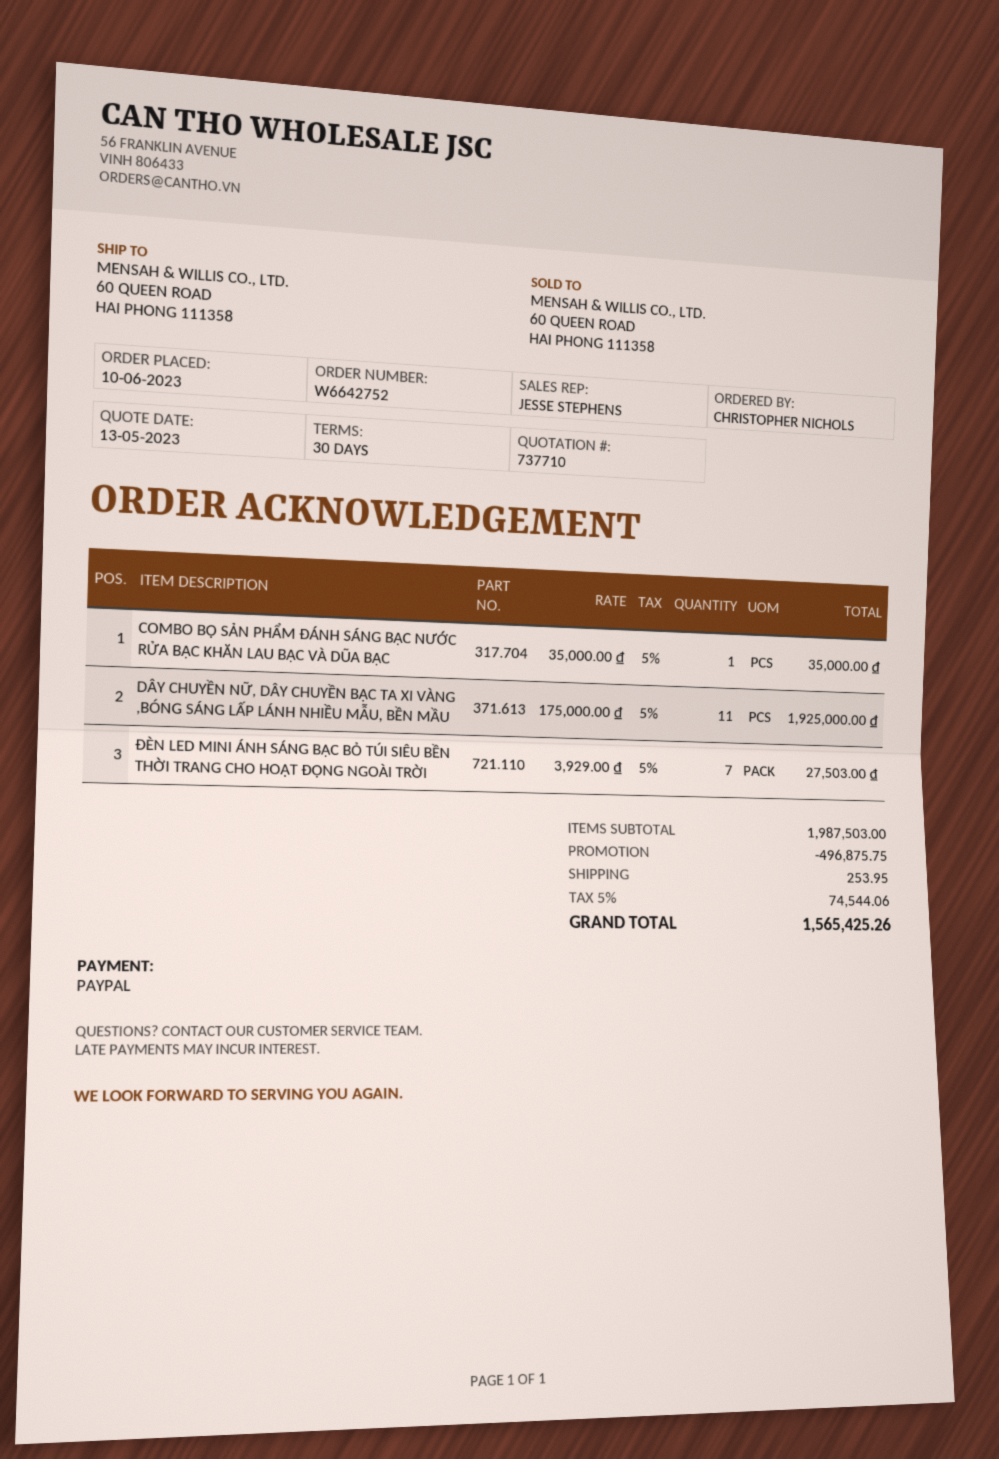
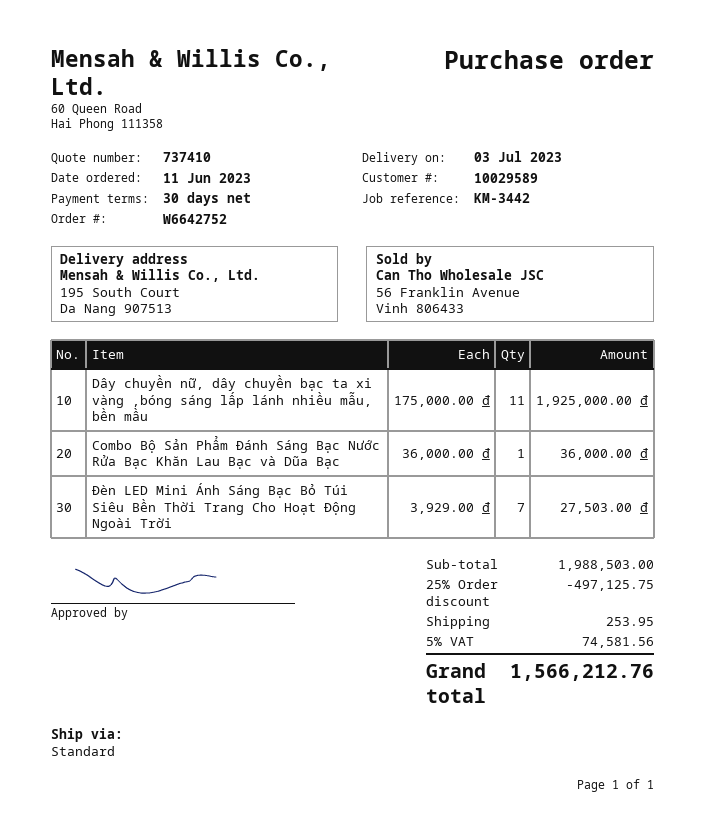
quote number: 737710 -> 737410
order date: 2023-06-10 -> 2023-06-11
ship to: 60 QUEEN ROAD, HAI PHONG 111358 -> 195 South Court, Da Nang 907513
COMBO BỘ SẢN PHẨM ĐÁNH SÁNG BẠC NƯỚC RỬA BẠC KHĂN LAU BẠC VÀ DŨA BẠC: 1 x 35000.00 = 35000.00 -> 1 x 36000.00 = 36000.00
subtotal: 1987503.00 -> 1988503.00
discount: 496875.75 -> 497125.75
tax: 5% = 74544.06 -> 5% = 74581.56
total: 1565425.26 -> 1566212.76

